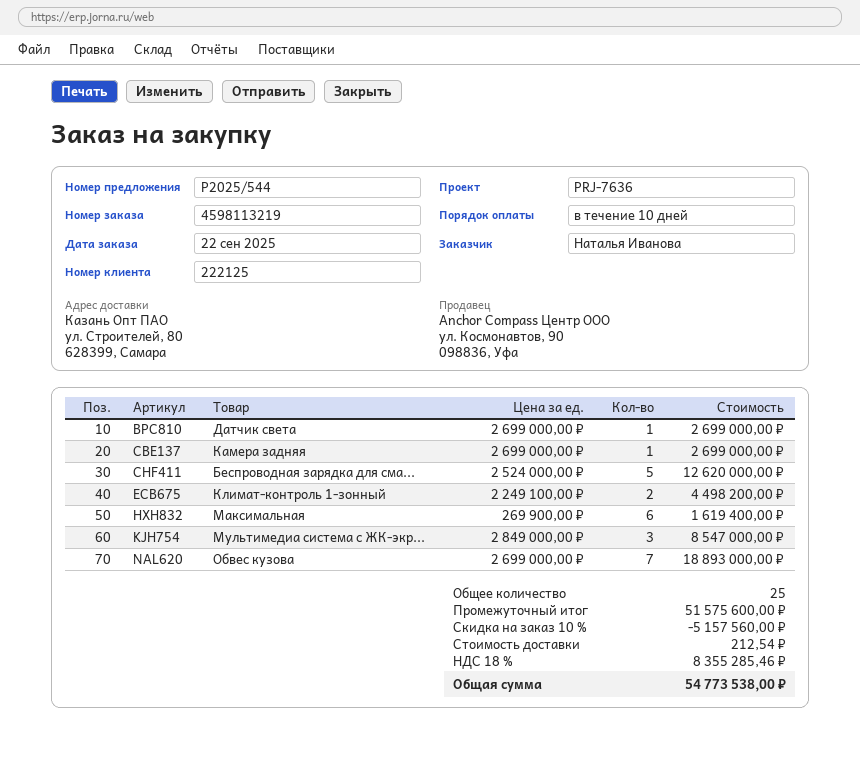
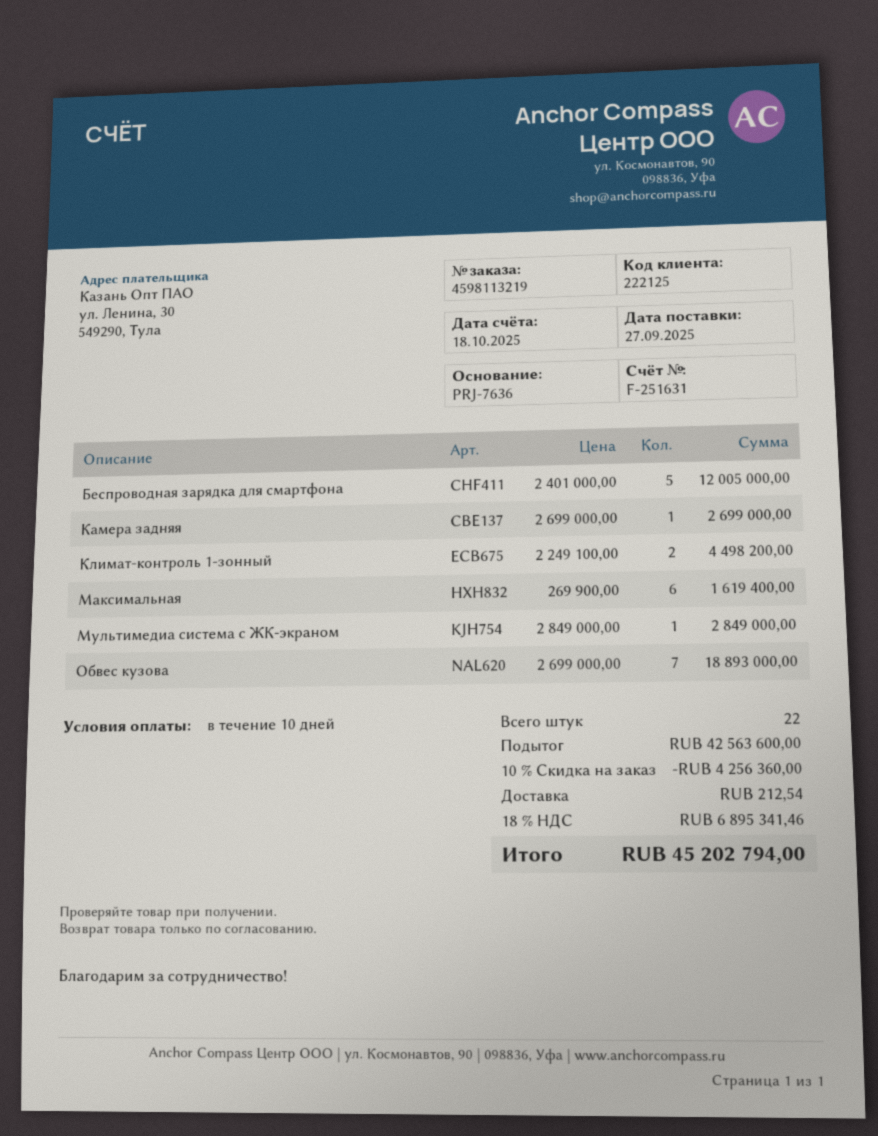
Датчик света: 1 x 2699000.00 = 2699000.00 -> none
Беспроводная зарядка для сма...: 5 x 2524000.00 = 12620000.00 -> 5 x 2401000.00 = 12005000.00
Мультимедиа система с ЖК-экр...: 3 x 2849000.00 = 8547000.00 -> 1 x 2849000.00 = 2849000.00
total quantity: 25 -> 22
subtotal: 51575600.00 -> 42563600.00
discount: 10% = 5157560.00 -> 10% = 4256360.00
tax: 18% = 8355285.46 -> 18% = 6895341.46
total: 54773538.00 -> 45202794.00

